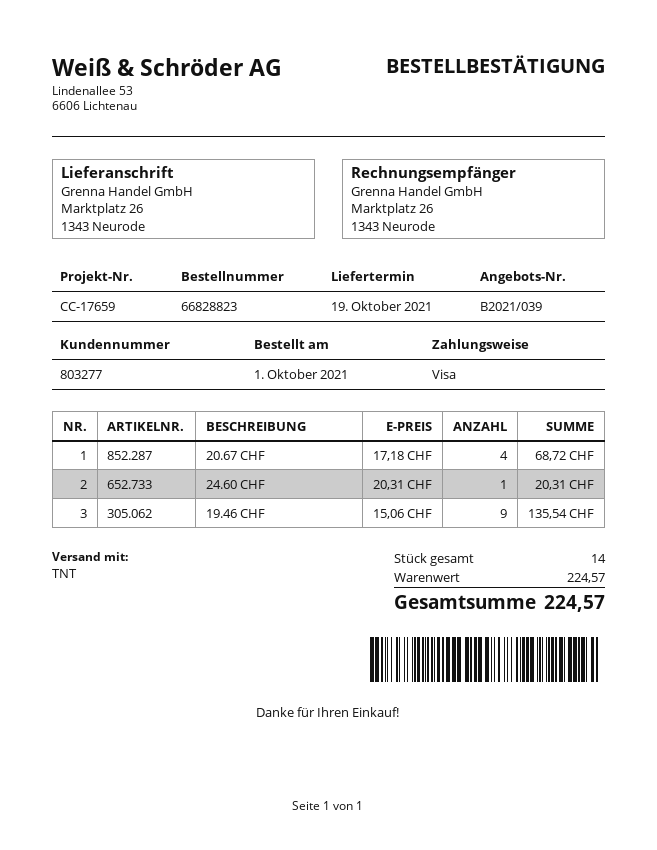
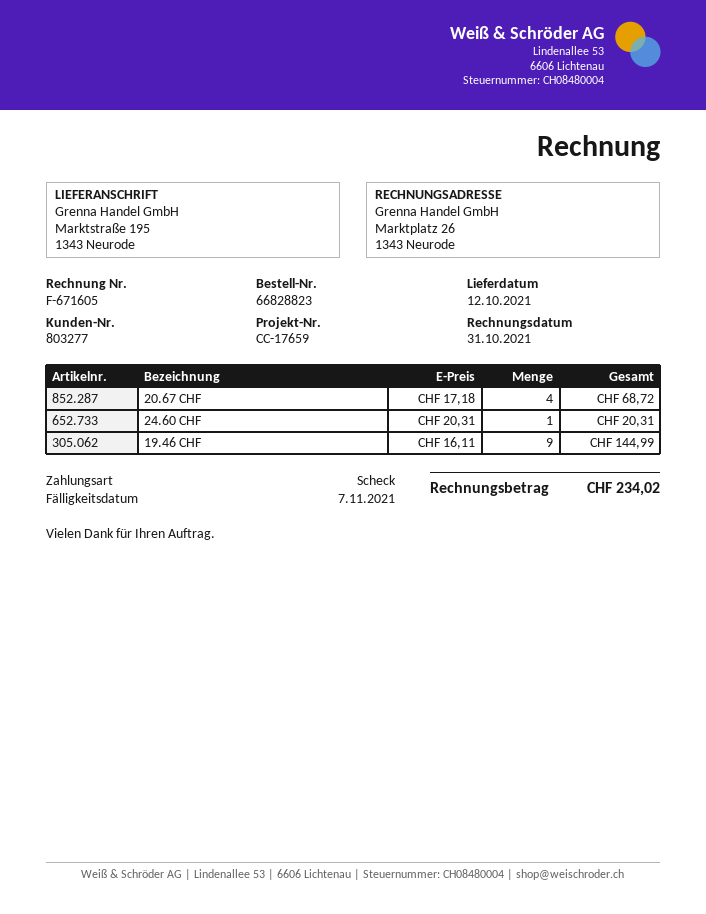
delivery date: 2021-10-19 -> 2021-10-12
payment method: Visa -> cheque
ship to: Marktplatz 26, 1343 Neurode -> Marktstraße 195, 1343 Neurode
19.46 CHF: 9 x 15.06 = 135.54 -> 9 x 16.11 = 144.99
total: 224.57 -> 234.02

